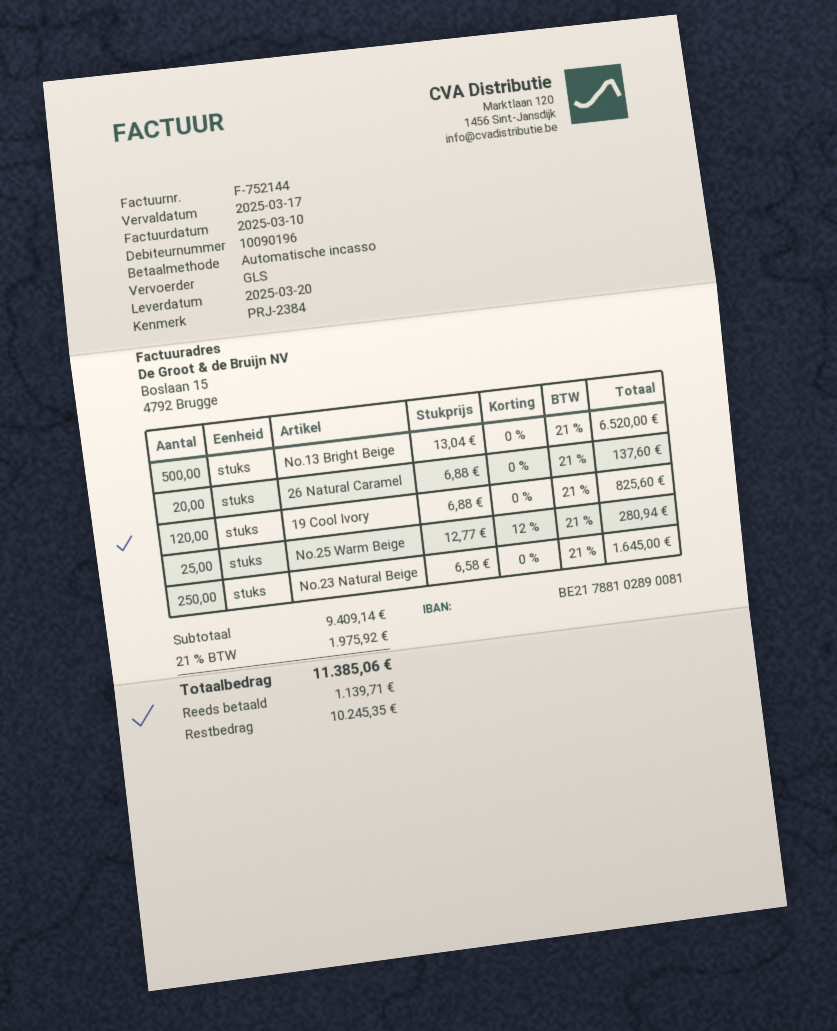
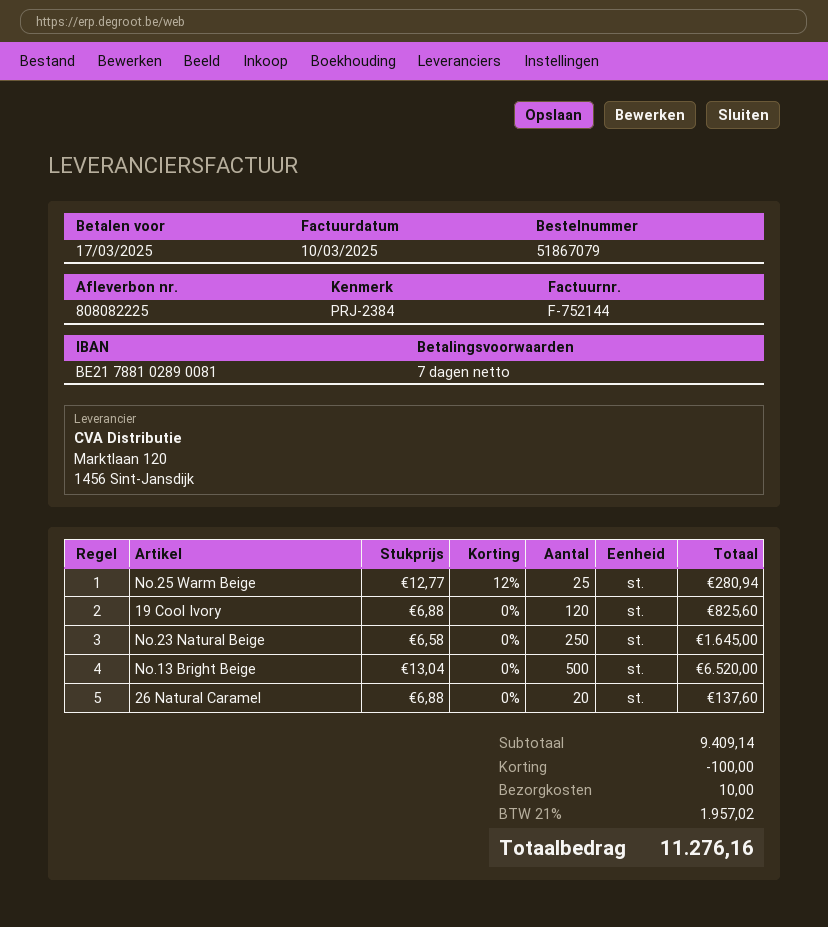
discount: none -> 100.00
shipping: none -> 10.00
tax: 21% = 1975.92 -> 21% = 1957.02
total: 11385.06 -> 11276.16

